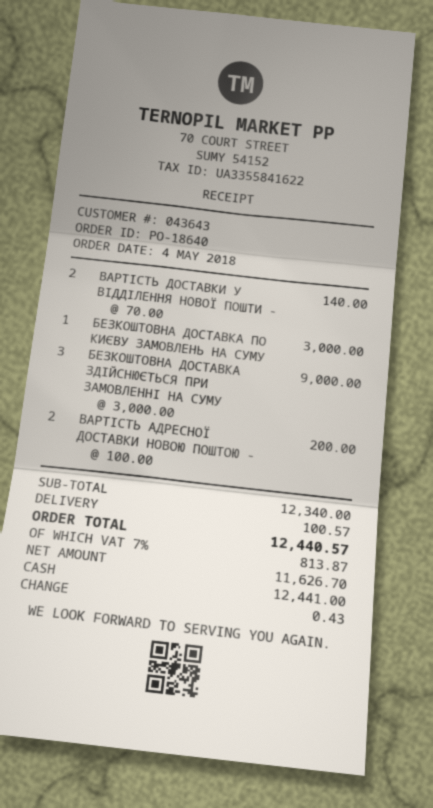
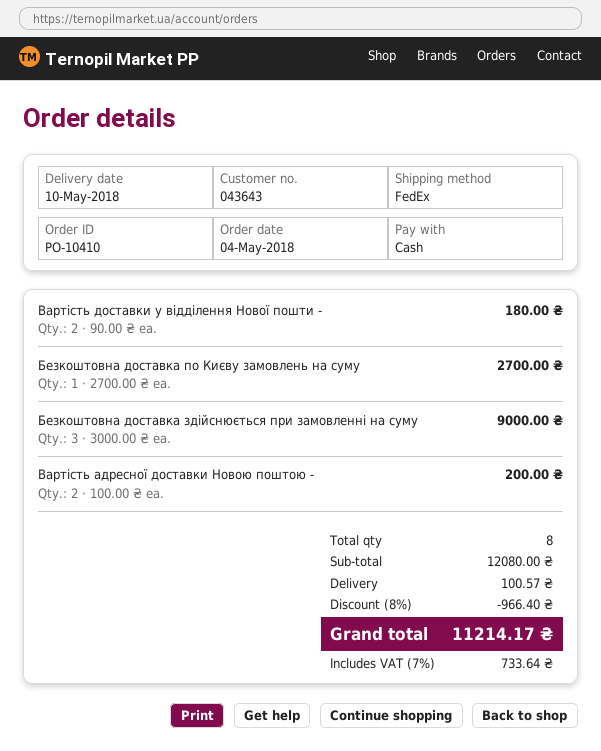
order number: PO-18640 -> PO-10410
ВАРТІСТЬ ДОСТАВКИ У ВІДДІЛЕННЯ НОВОЇ ПОШТИ -: 2 x 70.00 = 140.00 -> 2 x 90.00 = 180.00
БЕЗКОШТОВНА ДОСТАВКА ПО КИЄВУ ЗАМОВЛЕНЬ НА СУМУ: 1 x 3000.00 = 3000.00 -> 1 x 2700.00 = 2700.00
subtotal: 12340.00 -> 12080.00
discount: none -> 8% = 966.40
tax: 7% = 813.87 -> 7% = 733.64
total: 12440.57 -> 11214.17

